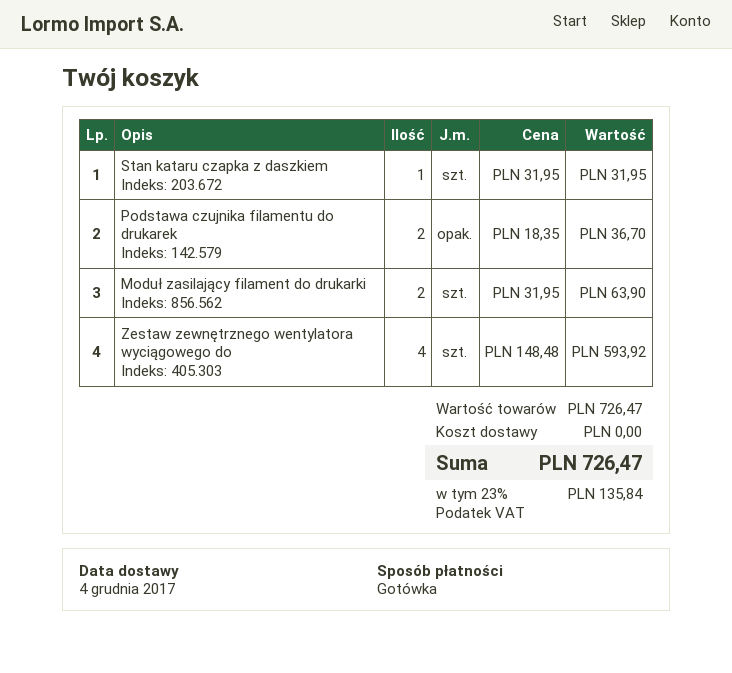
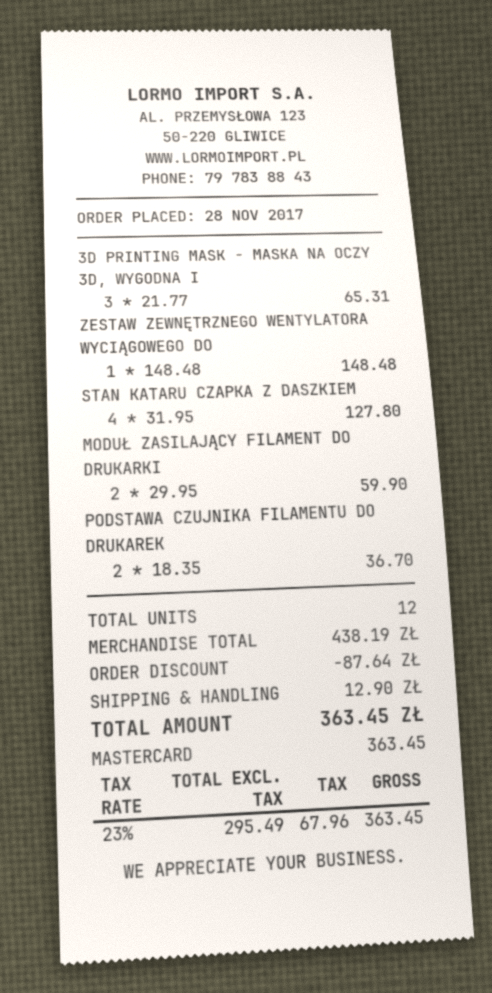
payment method: cash -> Mastercard
Stan kataru czapka z daszkiem: 1 x 31.95 = 31.95 -> 4 x 31.95 = 127.80
Moduł zasilający filament do drukarki: 2 x 31.95 = 63.90 -> 2 x 29.95 = 59.90
Zestaw zewnętrznego wentylatora wyciągowego do: 4 x 148.48 = 593.92 -> 1 x 148.48 = 148.48
3D PRINTING MASK - MASKA NA OCZY 3D, WYGODNA I: none -> 3 x 21.77 = 65.31
subtotal: 726.47 -> 438.19
discount: none -> 87.64
shipping: 0.00 -> 12.90
tax: 23% = 135.84 -> 23% = 67.96
total: 726.47 -> 363.45

